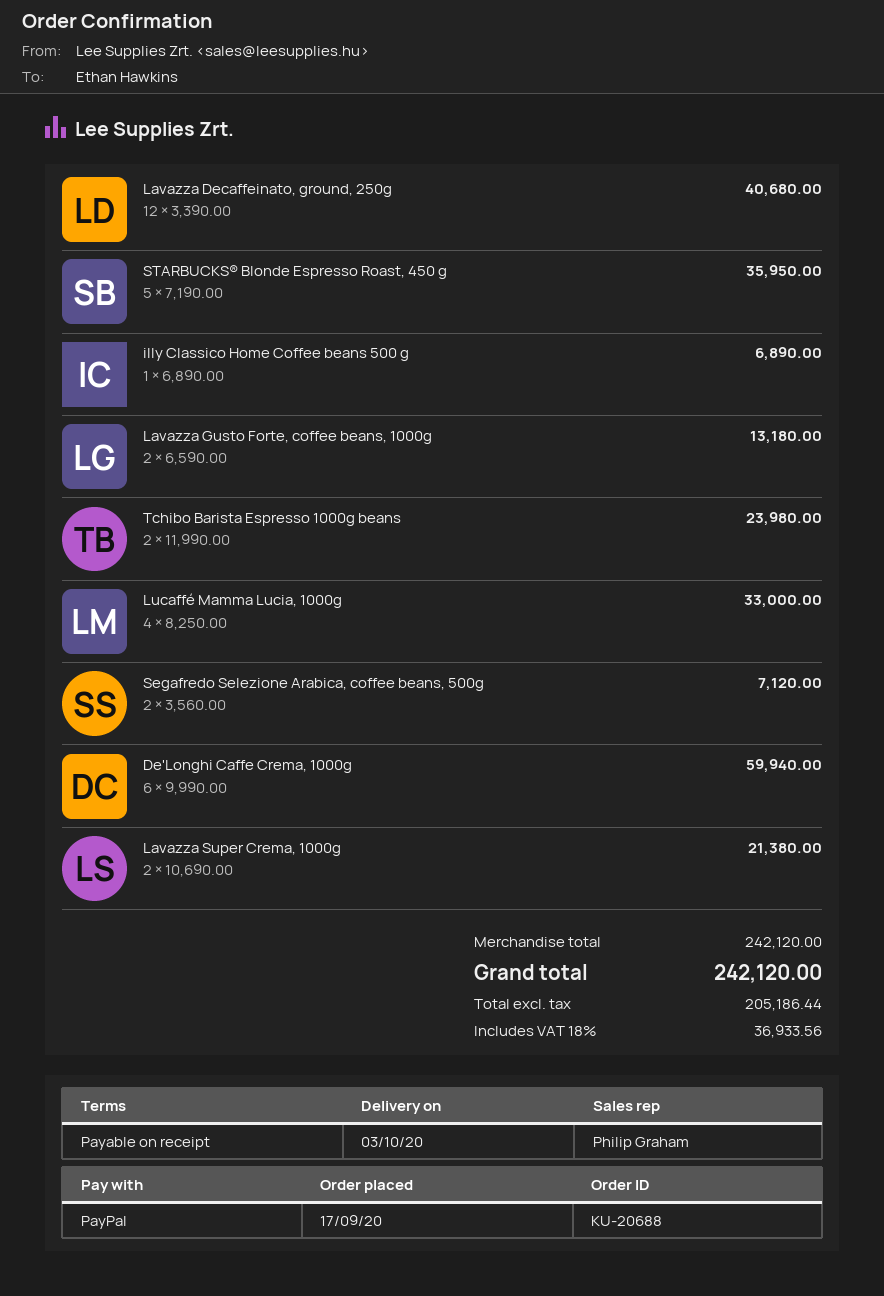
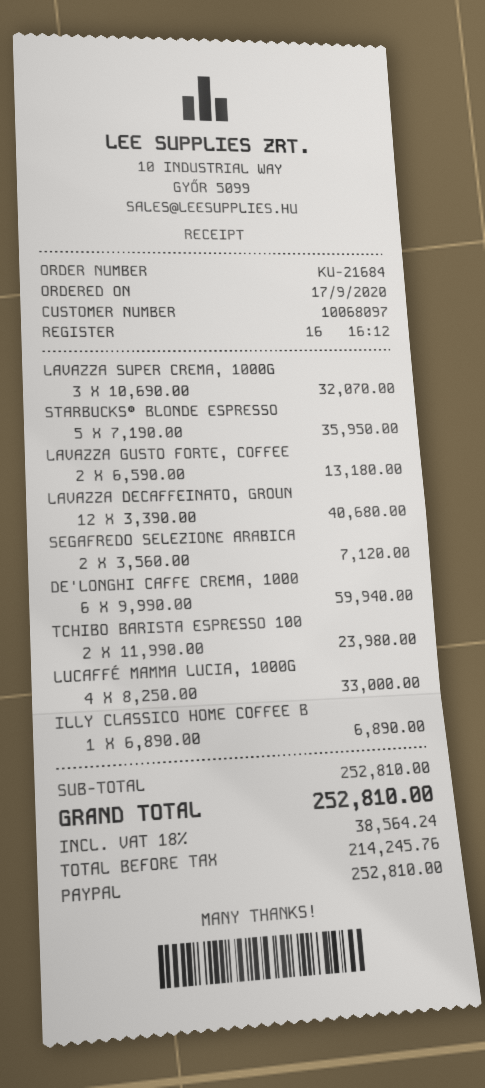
order number: KU-20688 -> KU-21684
Lavazza Super Crema, 1000g: 2 x 10690.00 = 21380.00 -> 3 x 10690.00 = 32070.00
subtotal: 242120.00 -> 252810.00
net: 205186.44 -> 214245.76
tax: 18% = 36933.56 -> 18% = 38564.24
total: 242120.00 -> 252810.00

